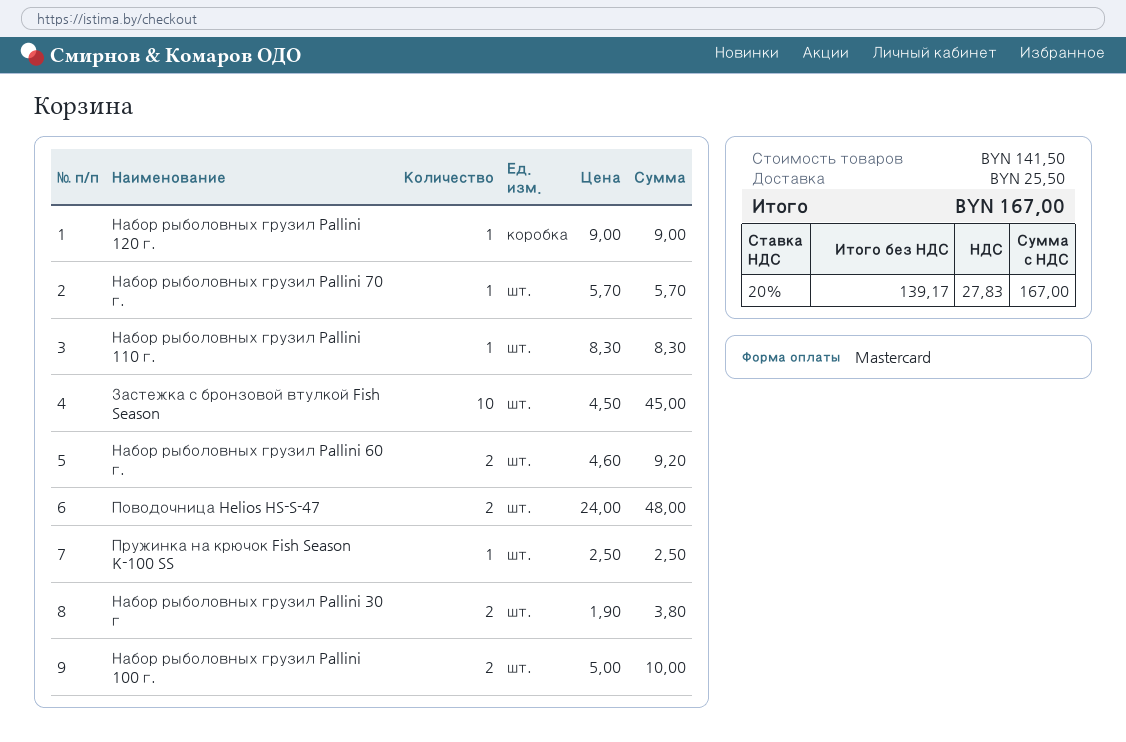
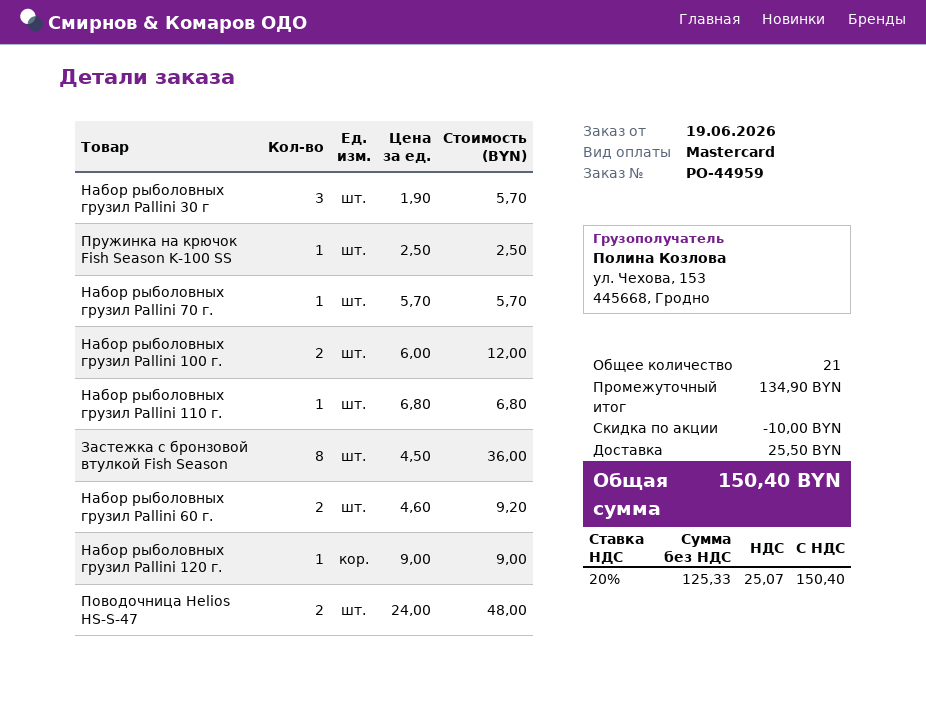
Набор рыболовных грузил Pallini 110 г.: 1 x 8.30 = 8.30 -> 1 x 6.80 = 6.80
Застежка с бронзовой втулкой Fish Season: 10 x 4.50 = 45.00 -> 8 x 4.50 = 36.00
Набор рыболовных грузил Pallini 30 г: 2 x 1.90 = 3.80 -> 3 x 1.90 = 5.70
Набор рыболовных грузил Pallini 100 г.: 2 x 5.00 = 10.00 -> 2 x 6.00 = 12.00
subtotal: 141.50 -> 134.90
discount: none -> 10.00
net: 139.17 -> 125.33
tax: 20% = 27.83 -> 20% = 25.07
total: 167.00 -> 150.40

